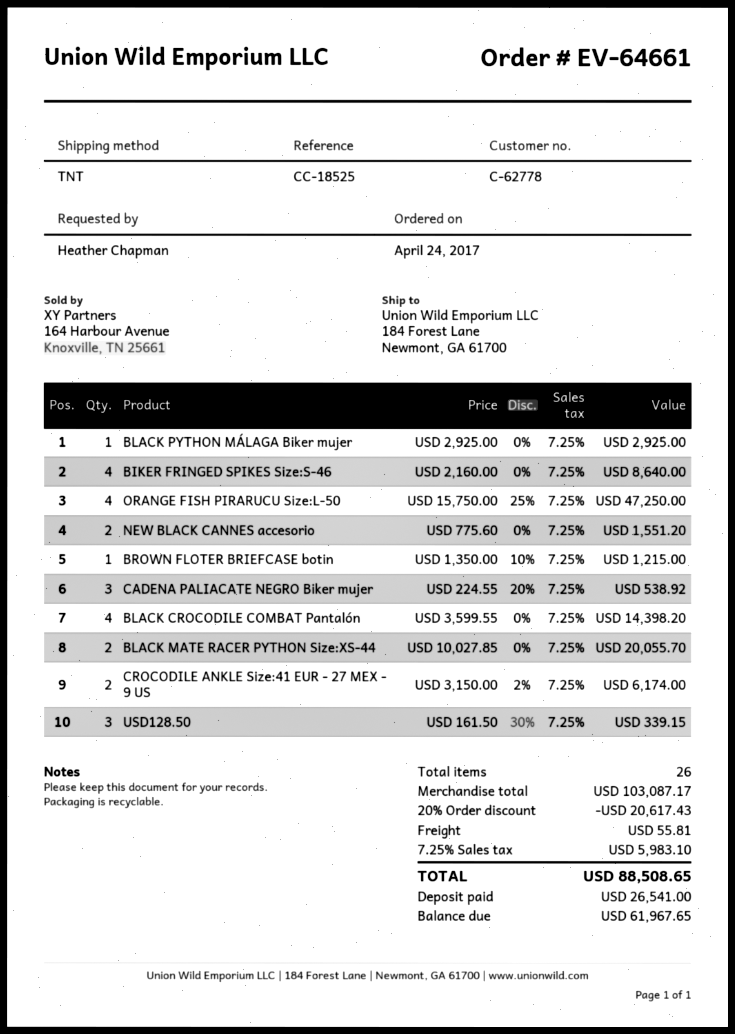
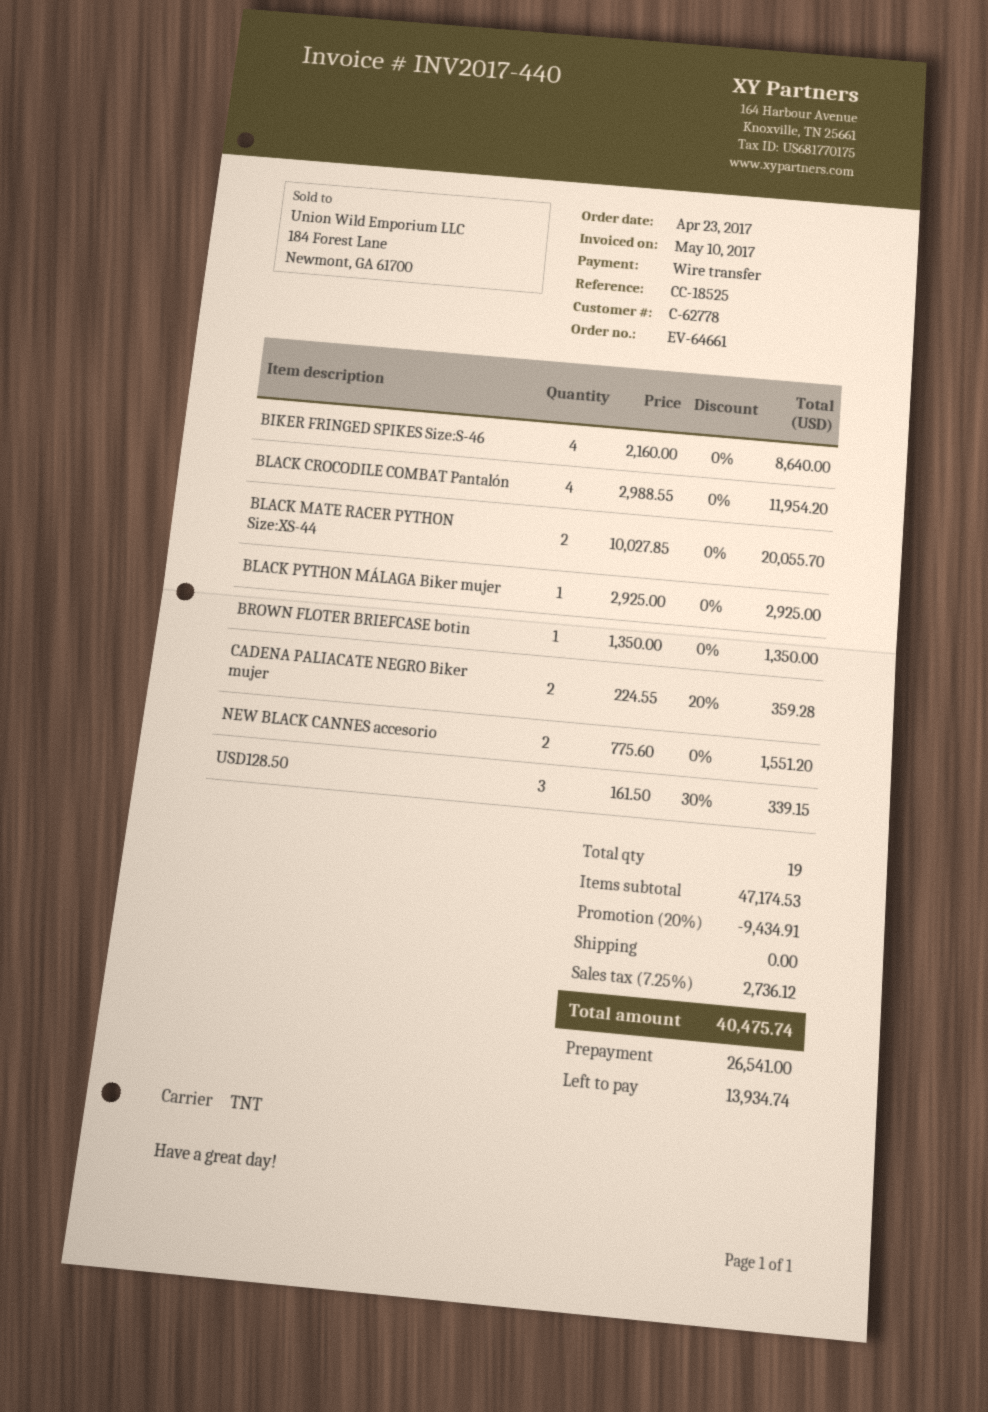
order date: 2017-04-24 -> 2017-04-23
ORANGE FISH PIRARUCU Size:L-50: 4 x 15750.00 - 25% = 47250.00 -> none
BROWN FLOTER BRIEFCASE botin: 1 x 1350.00 - 10% = 1215.00 -> 1 x 1350.00 = 1350.00
CADENA PALIACATE NEGRO Biker mujer: 3 x 224.55 - 20% = 538.92 -> 2 x 224.55 - 20% = 359.28
BLACK CROCODILE COMBAT Pantalón: 4 x 3599.55 = 14398.20 -> 4 x 2988.55 = 11954.20
CROCODILE ANKLE Size:41 EUR - 27 MEX - 9 US: 2 x 3150.00 - 2% = 6174.00 -> none
total quantity: 26 -> 19
subtotal: 103087.17 -> 47174.53
discount: 20% = 20617.43 -> 20% = 9434.91
shipping: 55.81 -> 0.00
tax: 7.25% = 5983.10 -> 7.25% = 2736.12
total: 88508.65 -> 40475.74
balance: 61967.65 -> 13934.74

